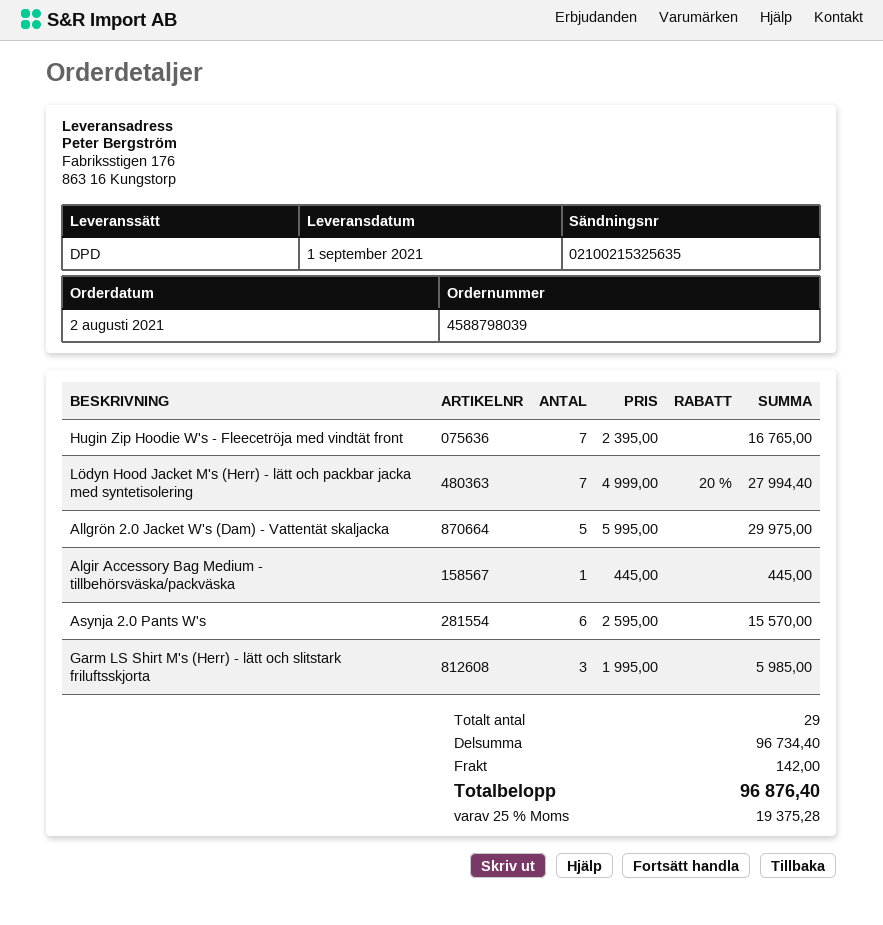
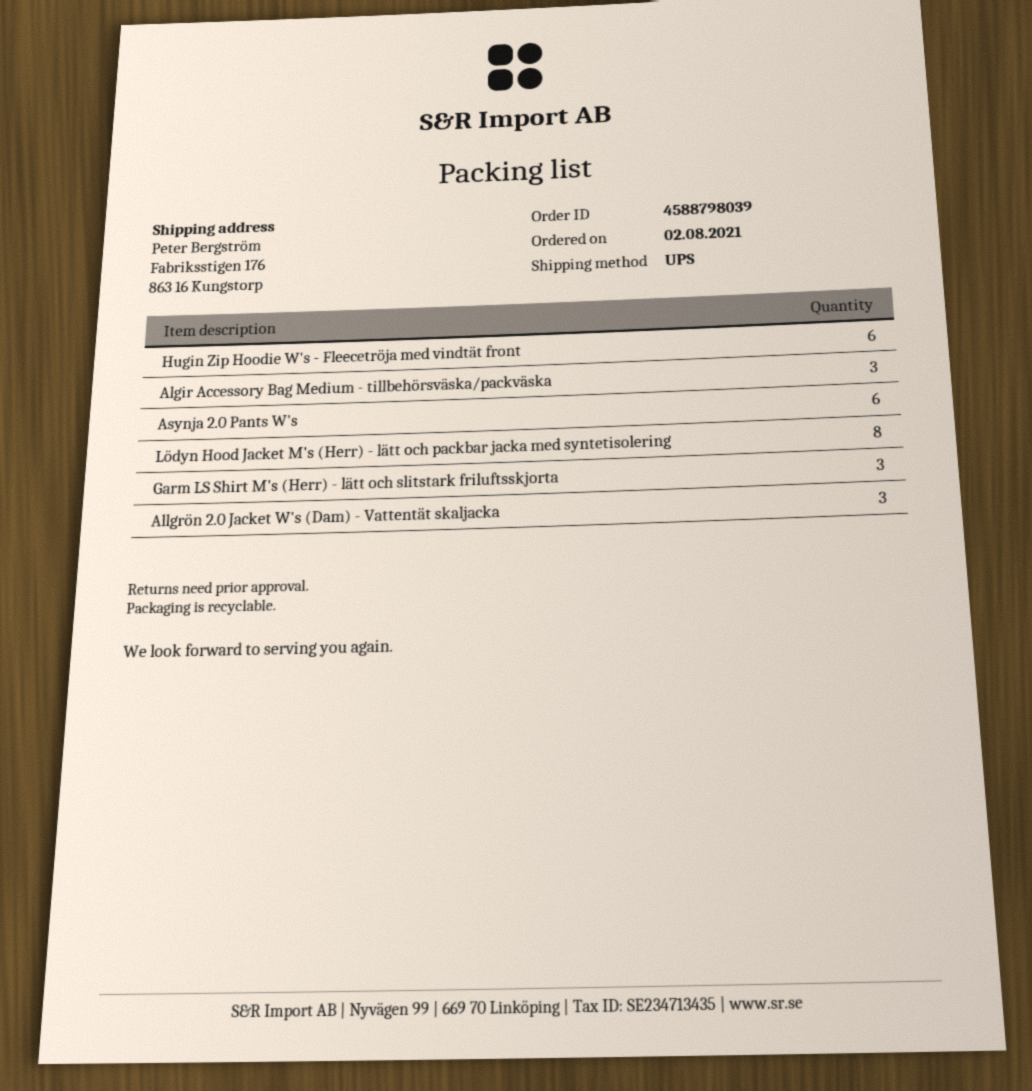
shipping method: DPD -> UPS
Hugin Zip Hoodie W's - Fleecetröja med vindtät front: 7 -> 6
Lödyn Hood Jacket M's (Herr) - lätt och packbar jacka med syntetisolering: 7 -> 8
Allgrön 2.0 Jacket W's (Dam) - Vattentät skaljacka: 5 -> 3
Algir Accessory Bag Medium - tillbehörsväska/packväska: 1 -> 3

